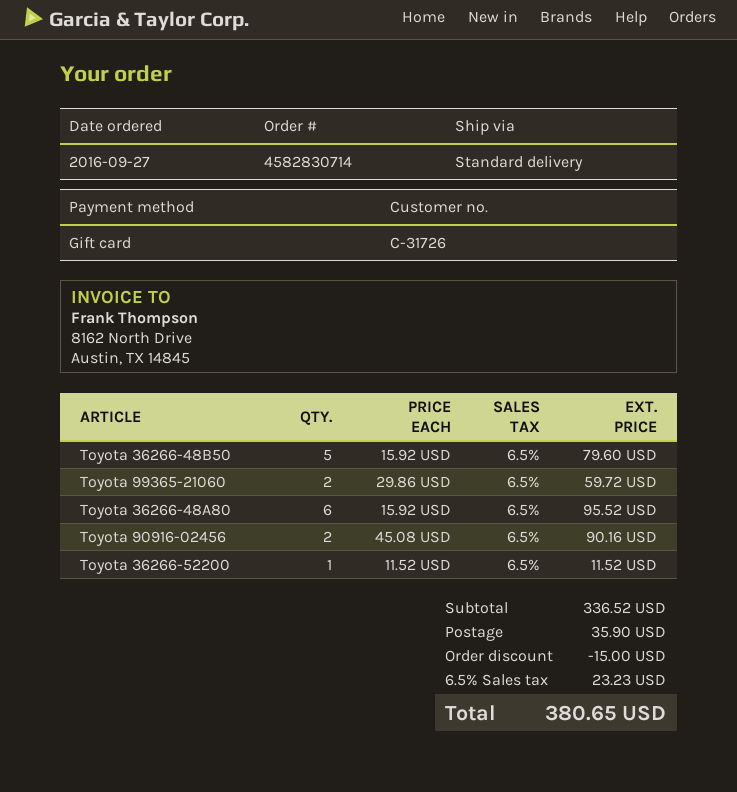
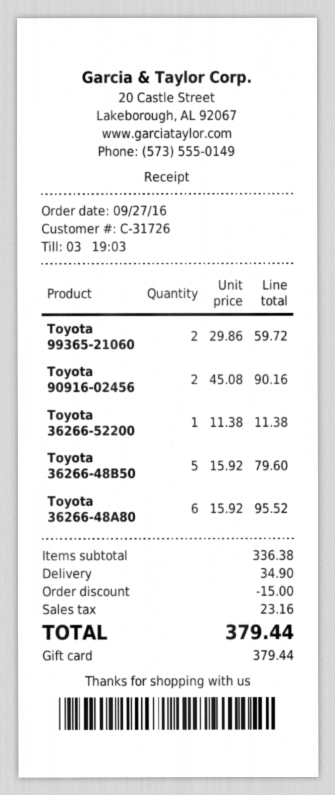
Toyota 36266-52200: 1 x 11.52 = 11.52 -> 1 x 11.38 = 11.38
subtotal: 336.52 -> 336.38
shipping: 35.90 -> 34.90
tax: 23.23 -> 23.16
total: 380.65 -> 379.44

